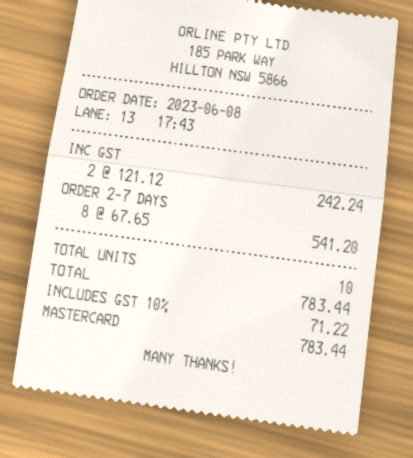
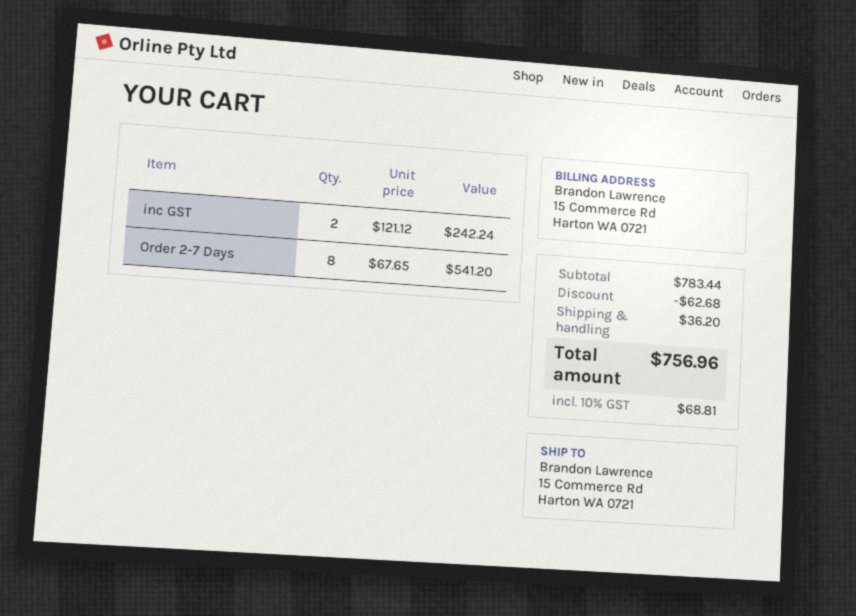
discount: none -> 62.68
shipping: none -> 36.20
tax: 10% = 71.22 -> 10% = 68.81
total: 783.44 -> 756.96

